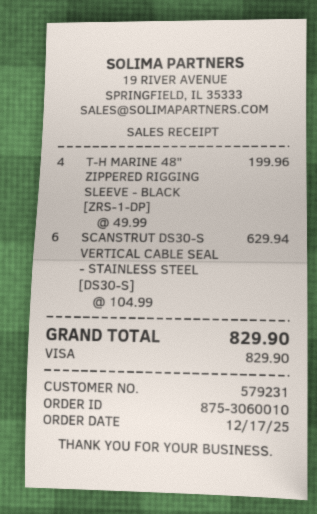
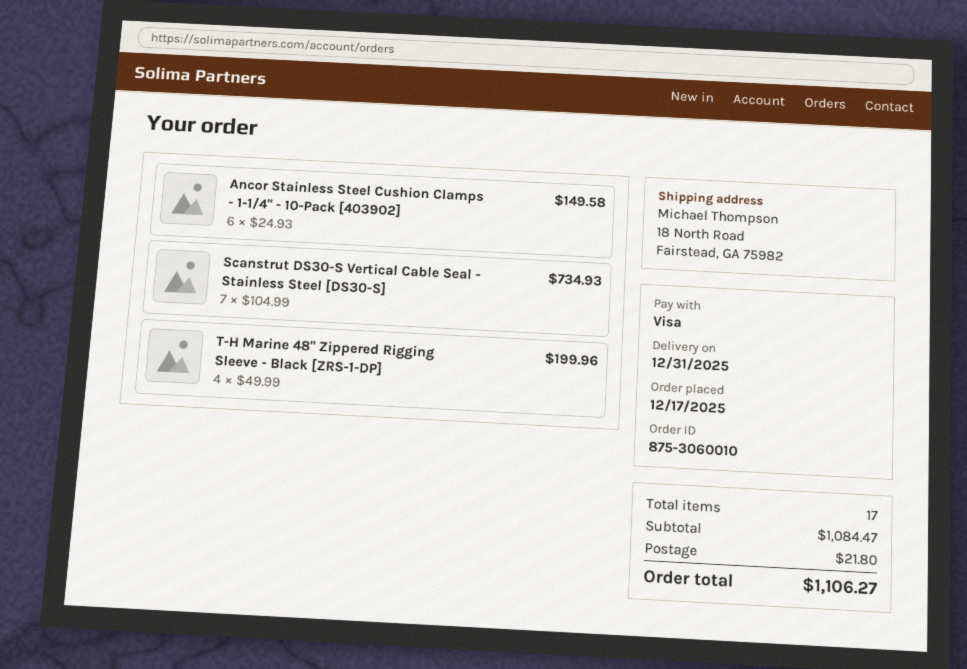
SCANSTRUT DS30-S VERTICAL CABLE SEAL - STAINLESS STEEL [DS30-S]: 6 x 104.99 = 629.94 -> 7 x 104.99 = 734.93
Ancor Stainless Steel Cushion Clamps - 1-1/4" - 10-Pack [403902]: none -> 6 x 24.93 = 149.58
shipping: none -> 21.80
total: 829.90 -> 1106.27

